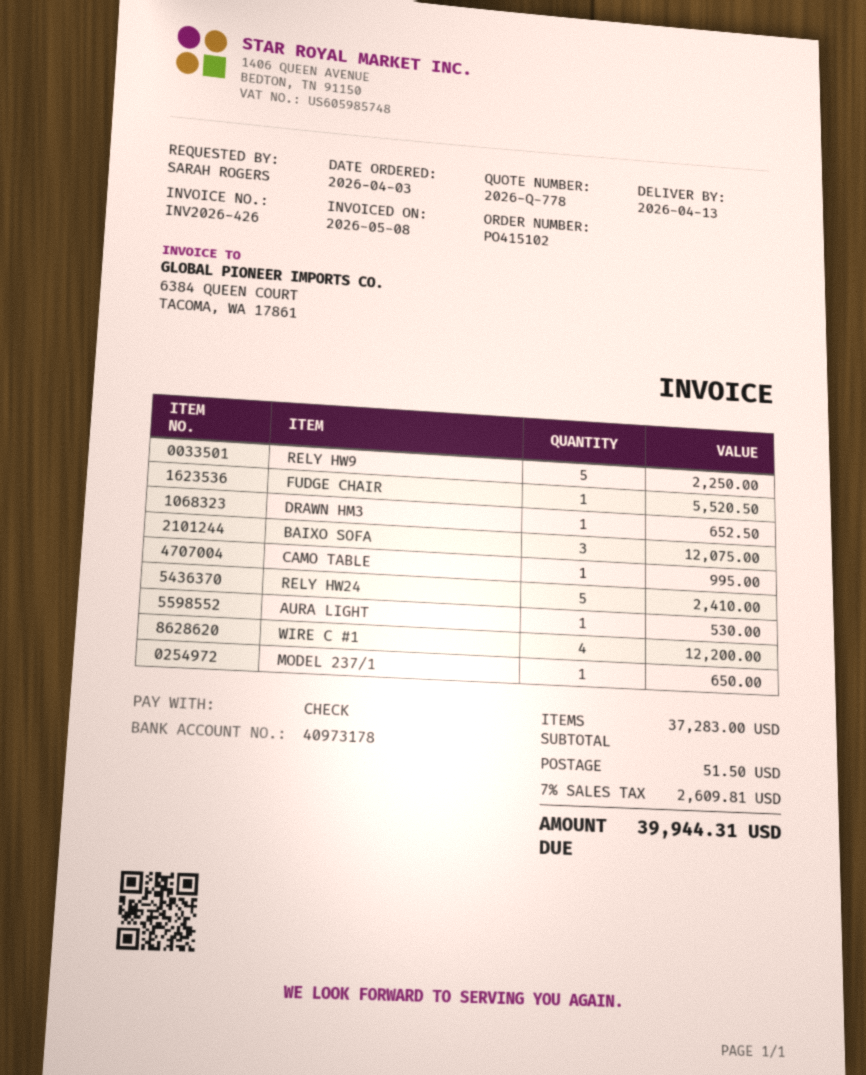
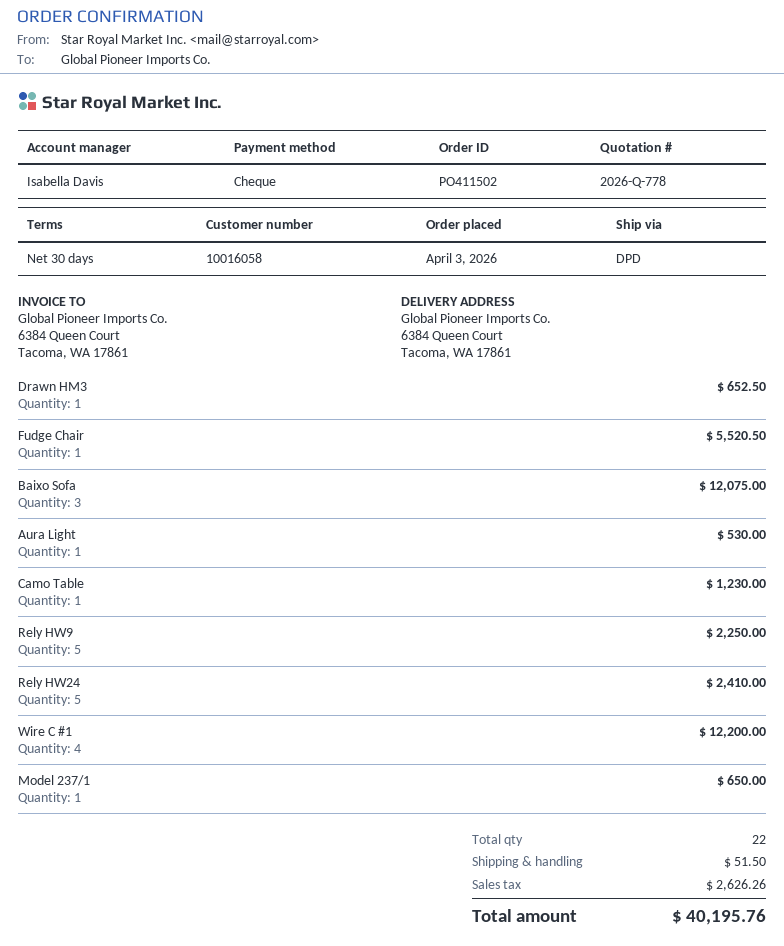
order number: PO415102 -> PO411502
CAMO TABLE: 1 for 995.00 -> 1 for 1230.00
tax: 2609.81 -> 2626.26
total: 39944.31 -> 40195.76

